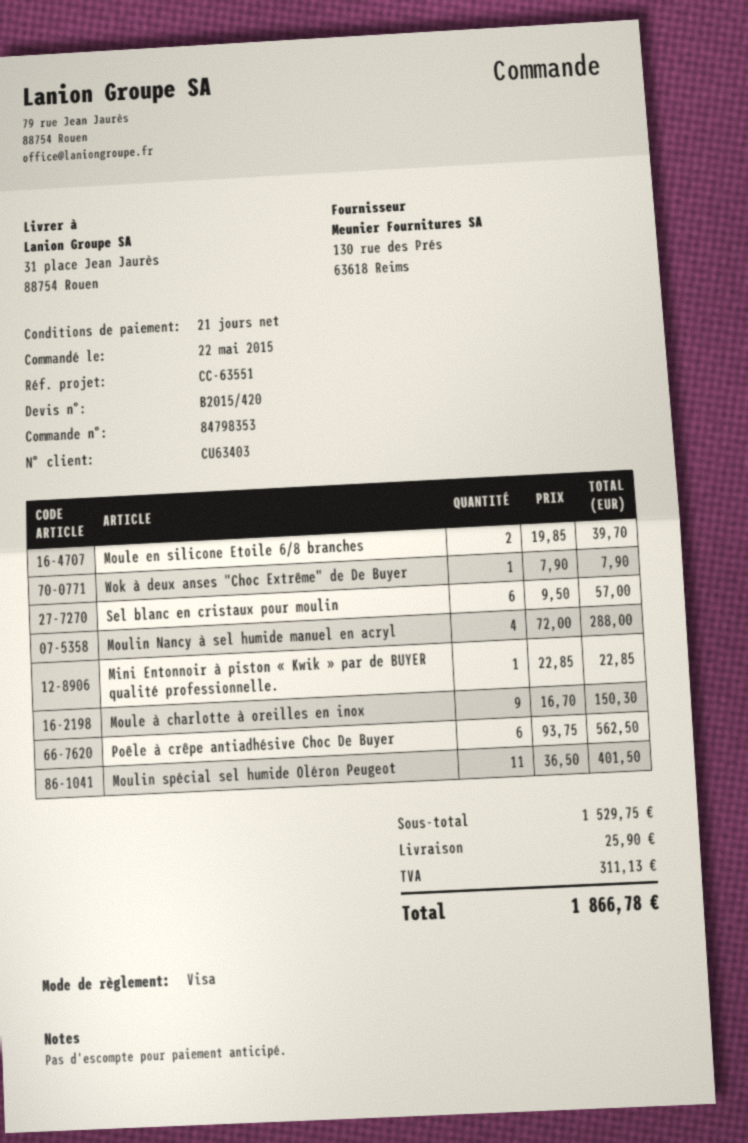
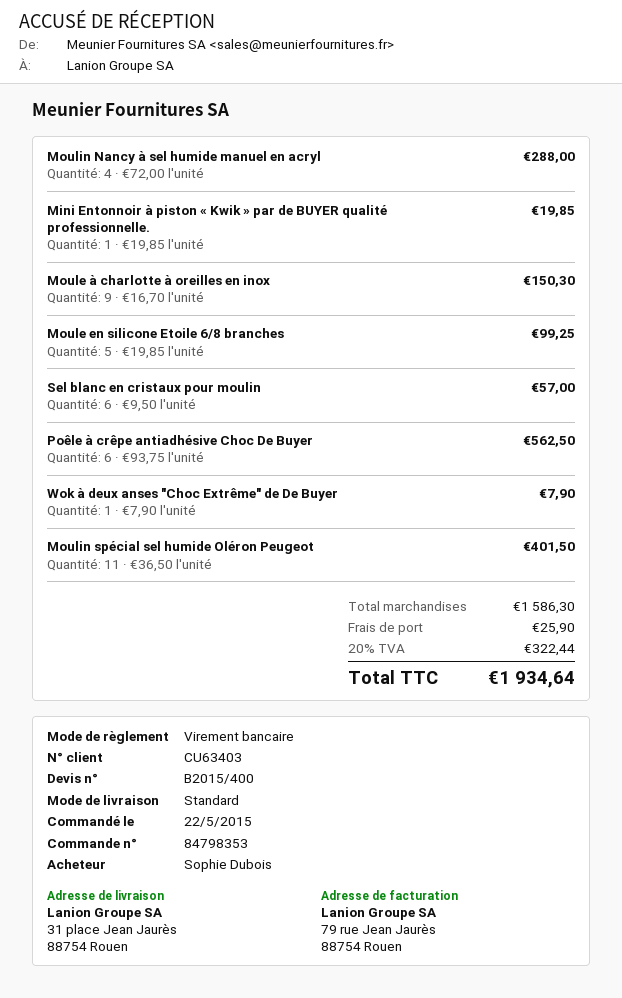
quote number: B2015/420 -> B2015/400
payment method: Visa -> bank transfer
Moule en silicone Etoile 6/8 branches: 2 x 19.85 = 39.70 -> 5 x 19.85 = 99.25
Mini Entonnoir à piston « Kwik » par de BUYER qualité professionnelle.: 1 x 22.85 = 22.85 -> 1 x 19.85 = 19.85
subtotal: 1529.75 -> 1586.30
tax: 311.13 -> 322.44
total: 1866.78 -> 1934.64

